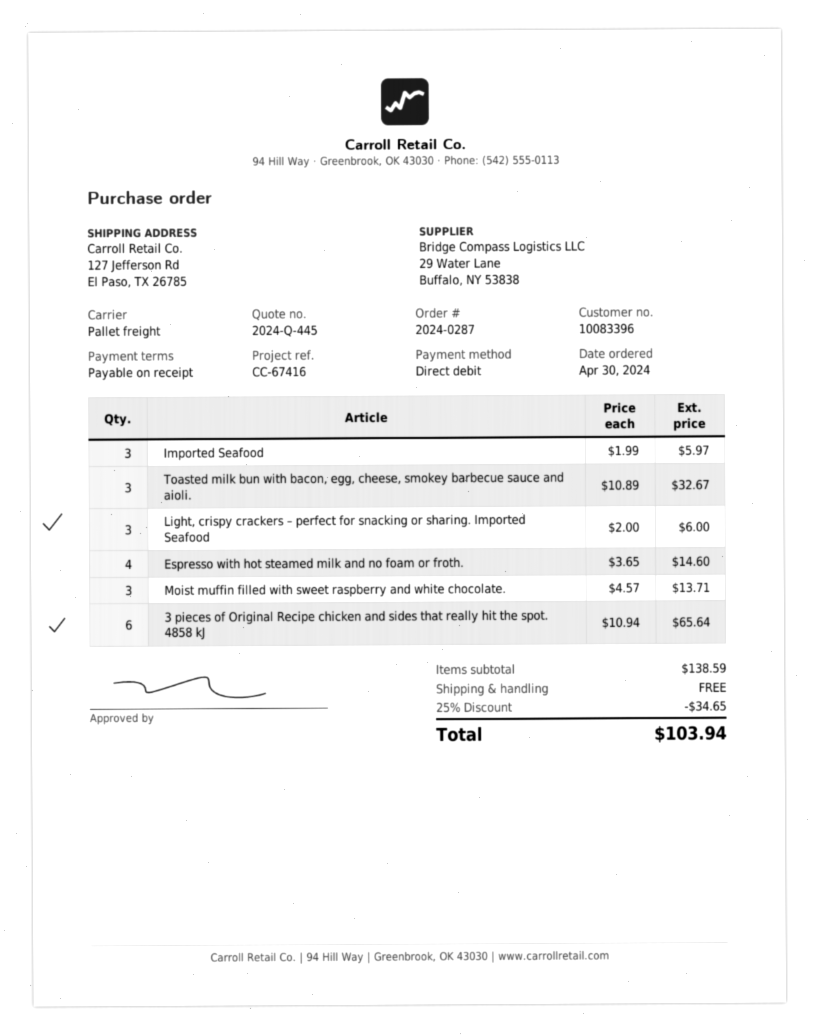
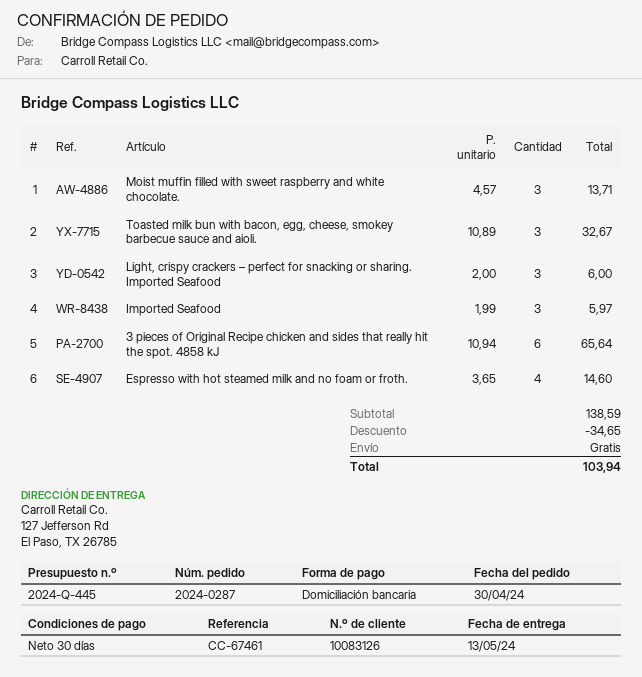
payment terms: on receipt -> 30 days
customer number: 10083396 -> 10083126
reference: CC-67416 -> CC-67461

